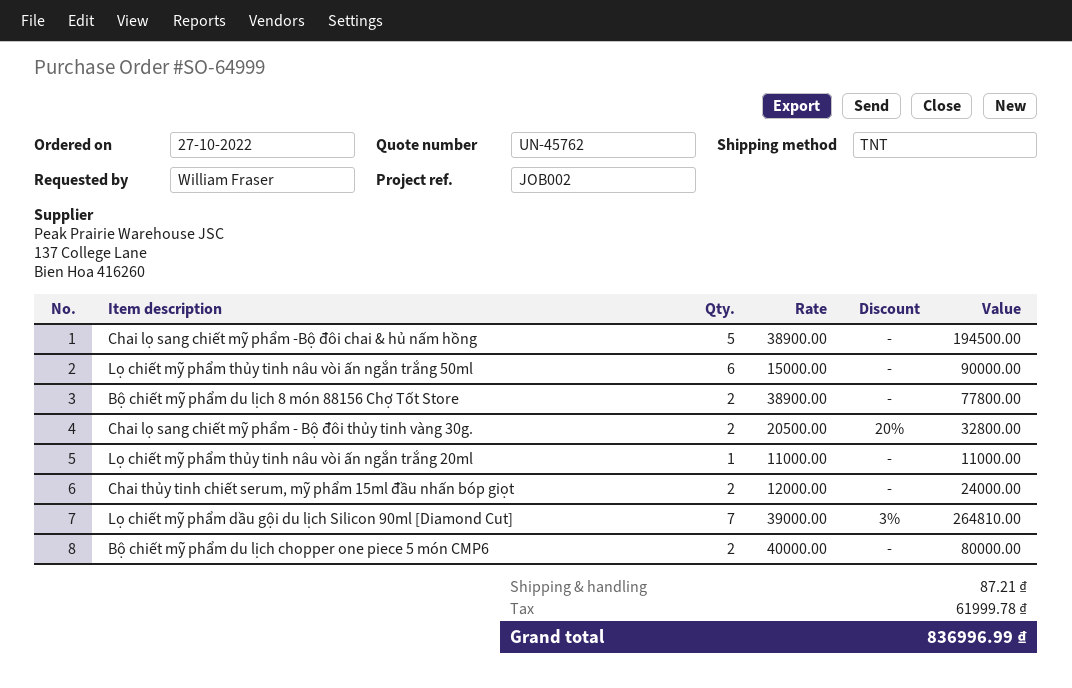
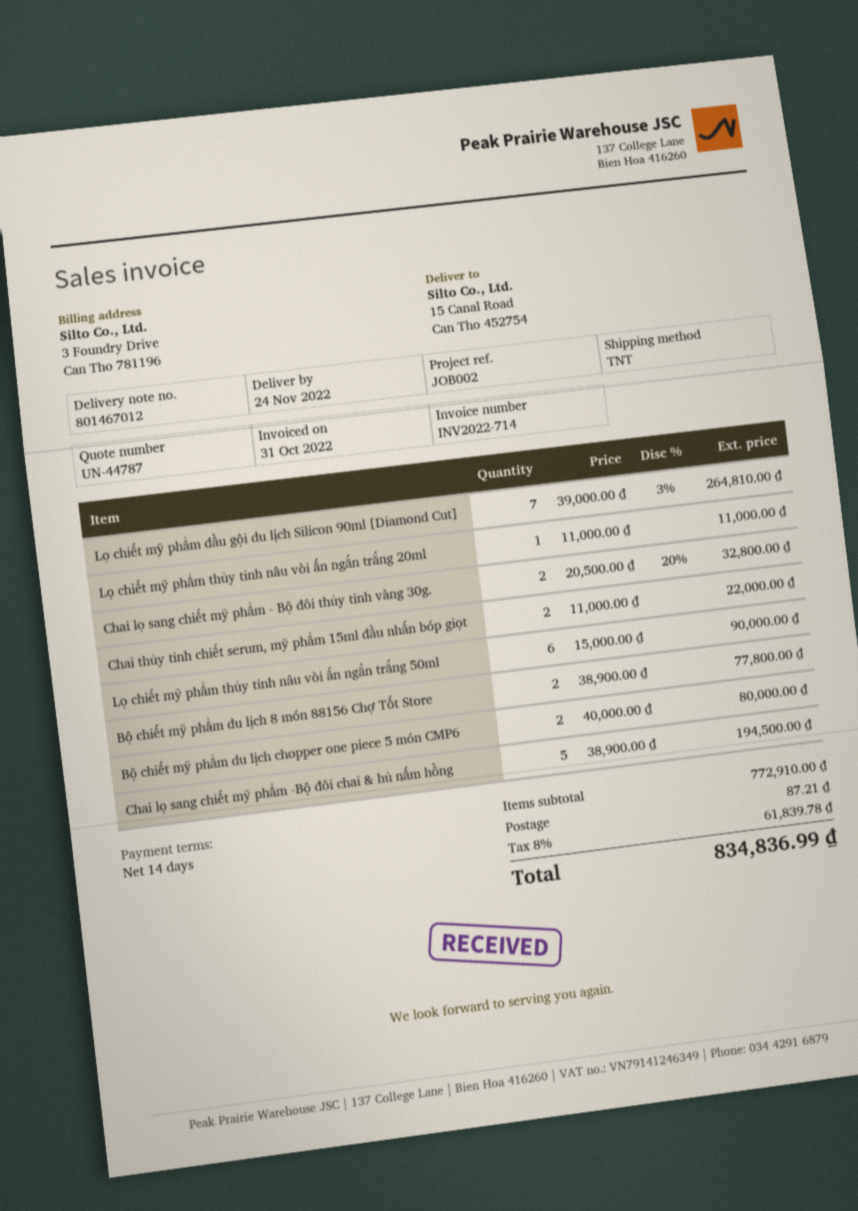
quote number: UN-45762 -> UN-44787
Chai thủy tinh chiết serum, mỹ phẩm 15ml đầu nhấn bóp giọt: 2 x 12000.00 = 24000.00 -> 2 x 11000.00 = 22000.00
tax: 61999.78 -> 61839.78
total: 836996.99 -> 834836.99

